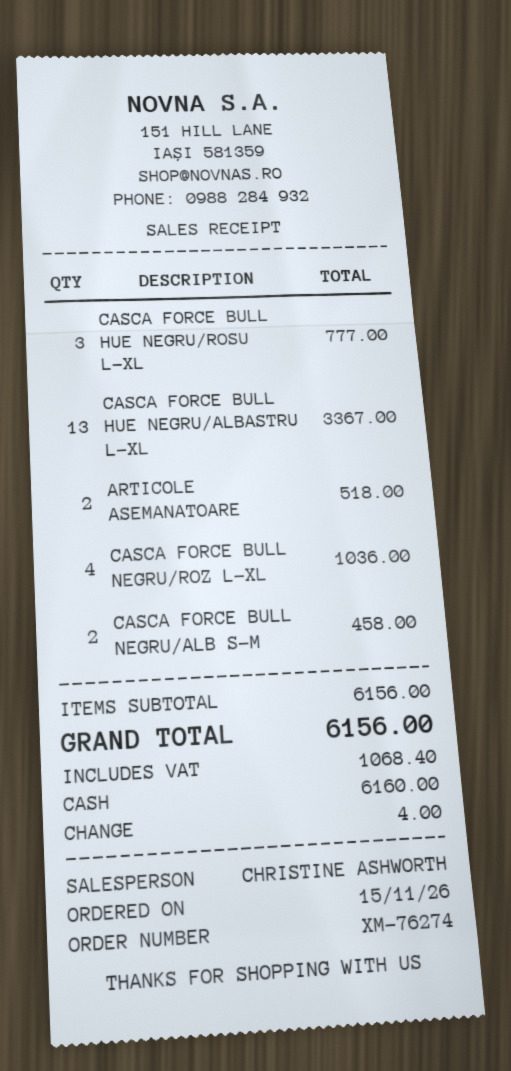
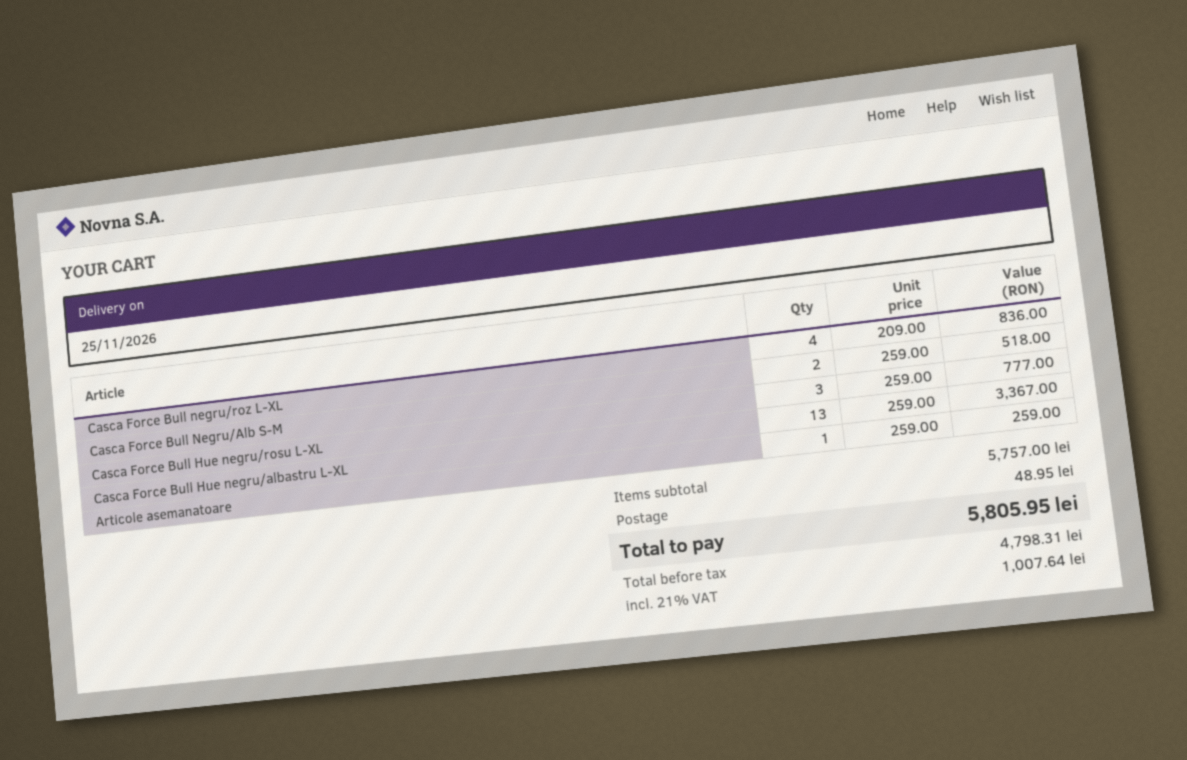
ARTICOLE ASEMANATOARE: 2 for 518.00 -> 1 for 259.00
CASCA FORCE BULL NEGRU/ROZ L-XL: 4 for 1036.00 -> 4 for 836.00
CASCA FORCE BULL NEGRU/ALB S-M: 2 for 458.00 -> 2 for 518.00
subtotal: 6156.00 -> 5757.00
shipping: none -> 48.95
tax: 1068.40 -> 1007.64
total: 6156.00 -> 5805.95

